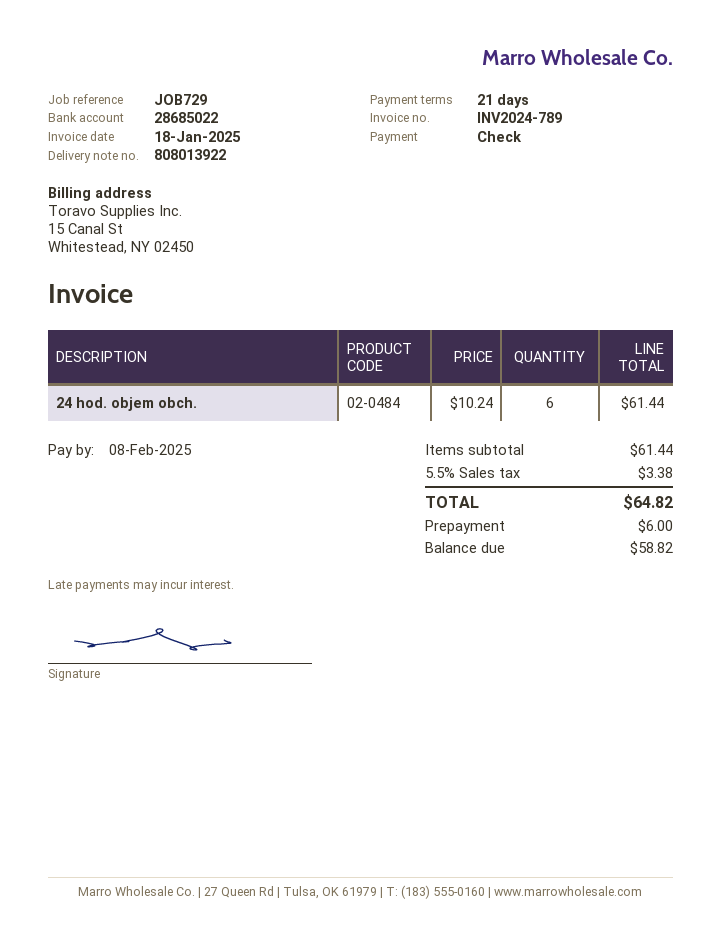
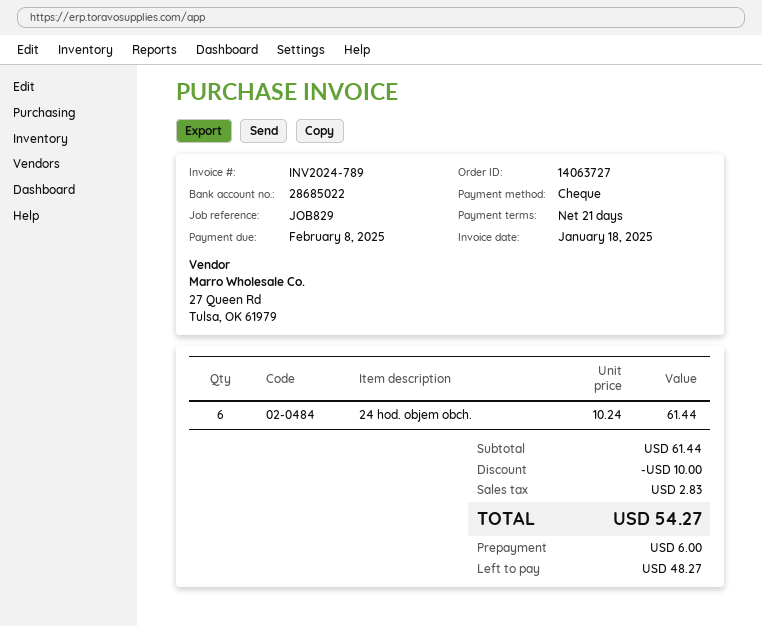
reference: JOB729 -> JOB829
discount: none -> 10.00
tax: 3.38 -> 2.83
total: 64.82 -> 54.27
balance: 58.82 -> 48.27

